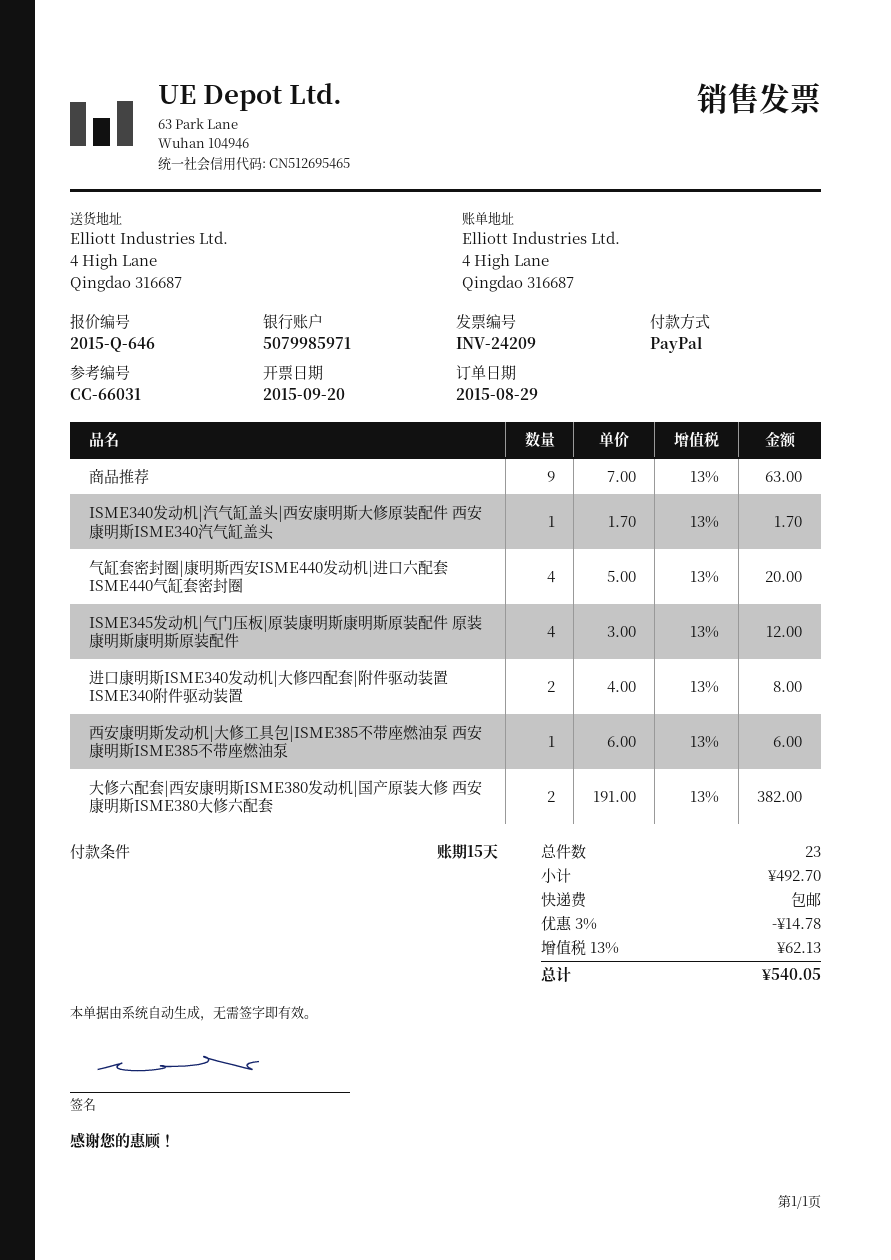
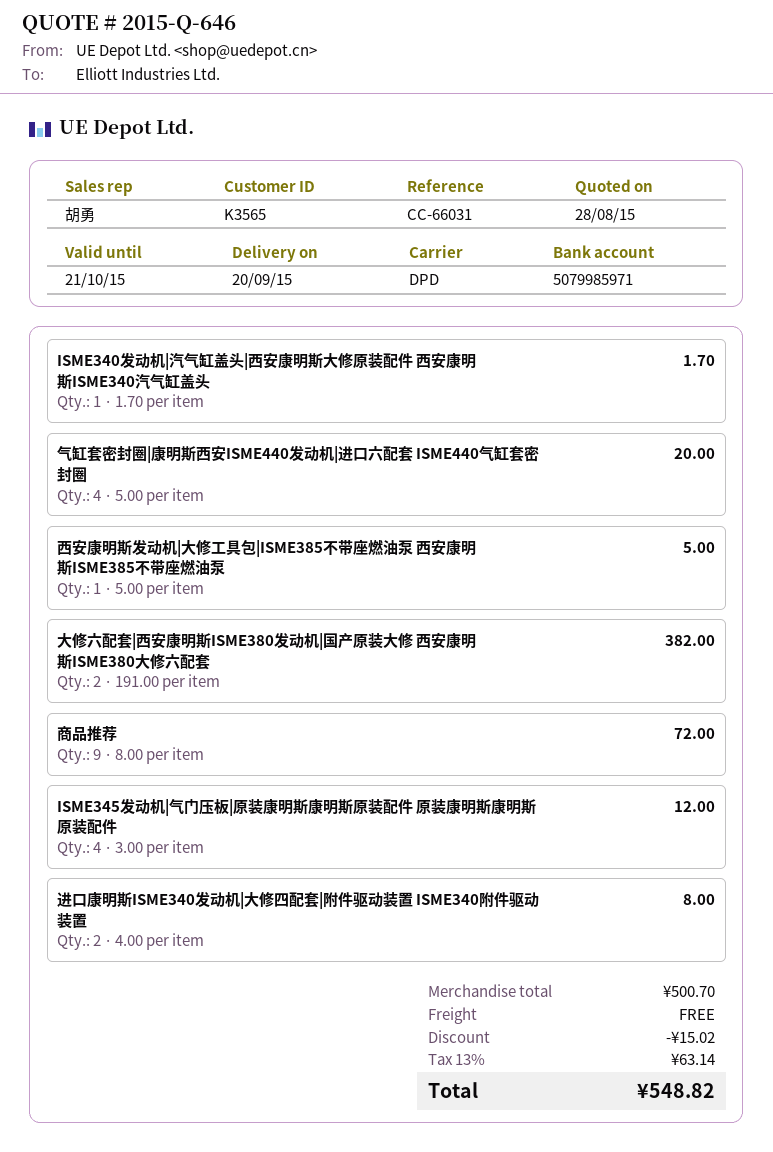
商品推荐: 9 x 7.00 = 63.00 -> 9 x 8.00 = 72.00
西安康明斯发动机|大修工具包|ISME385不带座燃油泵 西安康明斯ISME385不带座燃油泵: 1 x 6.00 = 6.00 -> 1 x 5.00 = 5.00
subtotal: 492.70 -> 500.70
discount: 14.78 -> 15.02
tax: 13% = 62.13 -> 13% = 63.14
total: 540.05 -> 548.82

